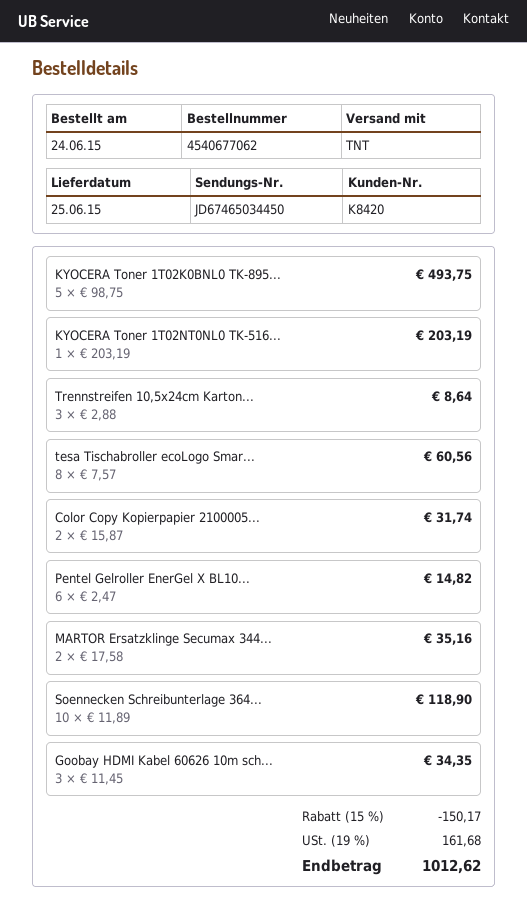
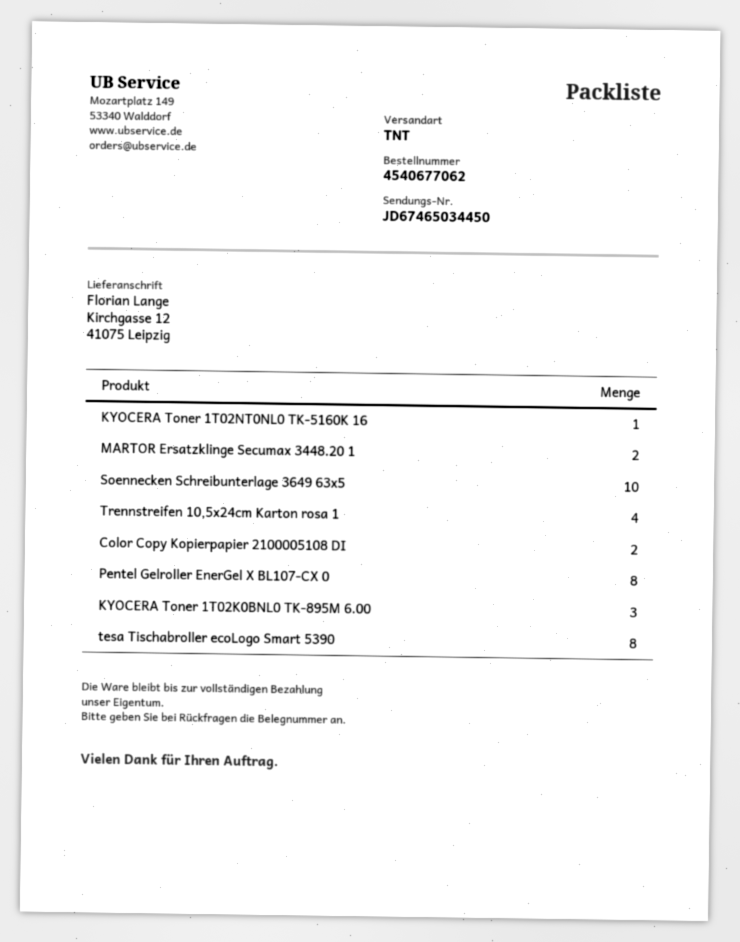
KYOCERA Toner 1T02K0BNL0 TK-895...: 5 -> 3
Trennstreifen 10,5x24cm Karton...: 3 -> 4
Pentel Gelroller EnerGel X BL10...: 6 -> 8
Goobay HDMI Kabel 60626 10m sch...: 3 -> none

